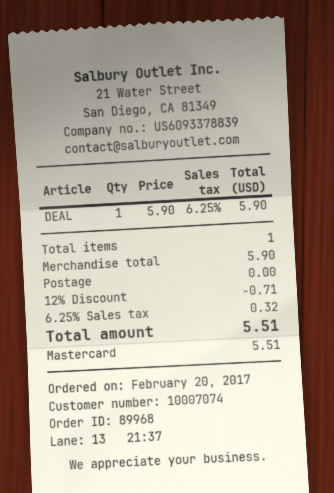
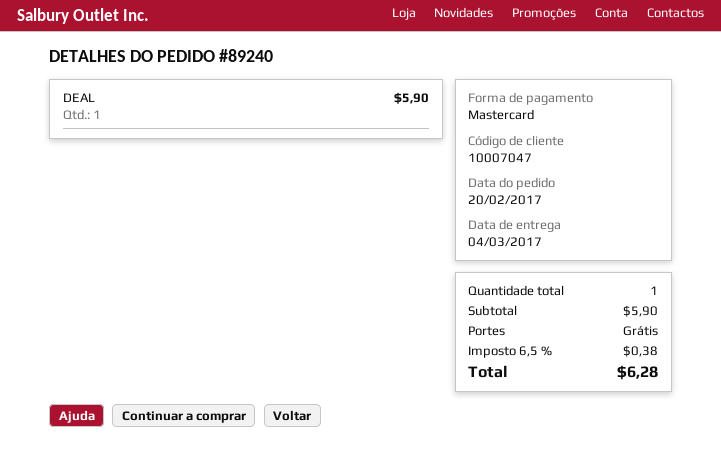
order number: 89968 -> 89240
customer number: 10007074 -> 10007047
discount: 12% = 0.71 -> none
tax: 6.25% = 0.32 -> 6.5% = 0.38
total: 5.51 -> 6.28

